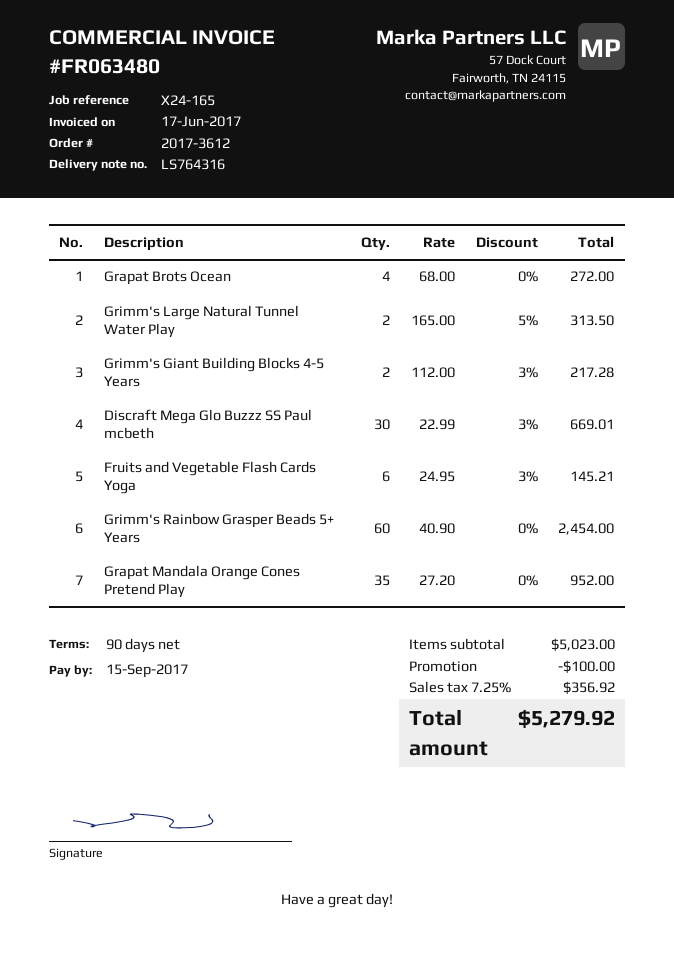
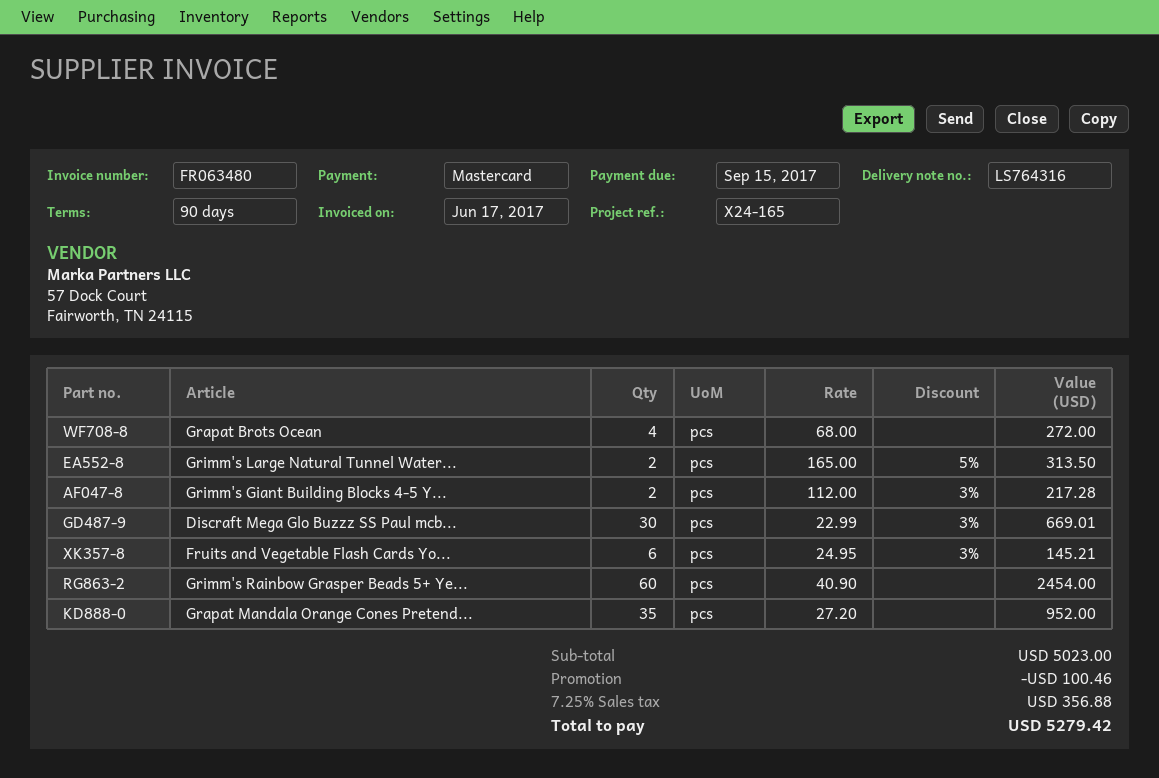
discount: 100.00 -> 100.46
tax: 7.25% = 356.92 -> 7.25% = 356.88
total: 5279.92 -> 5279.42

